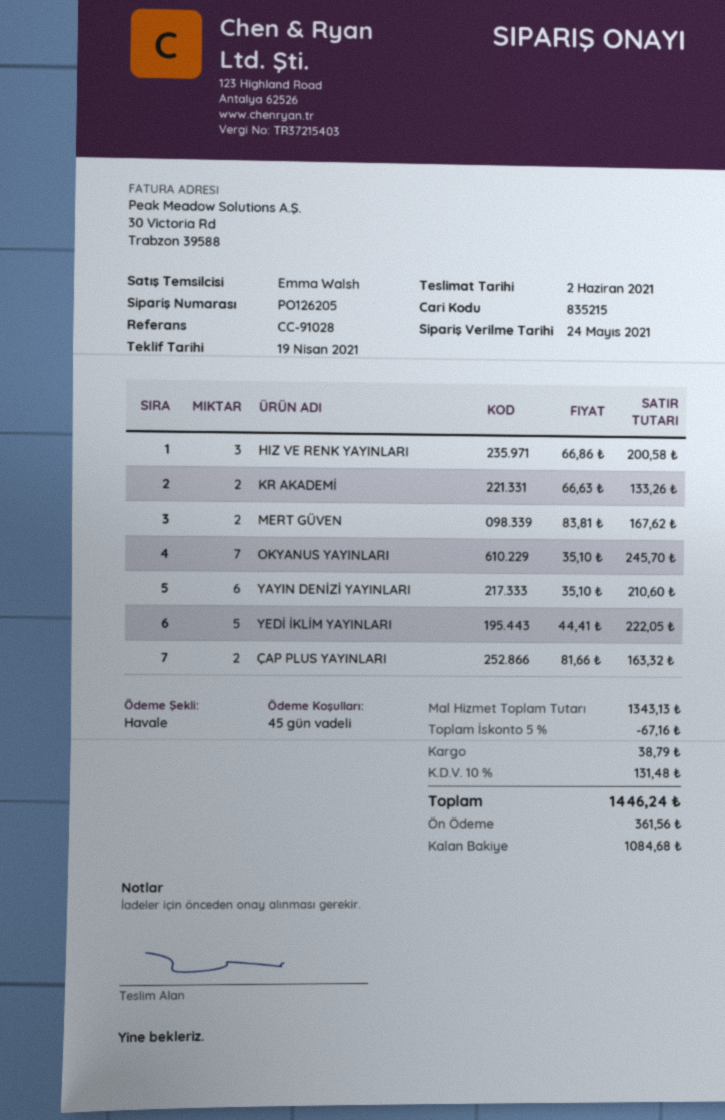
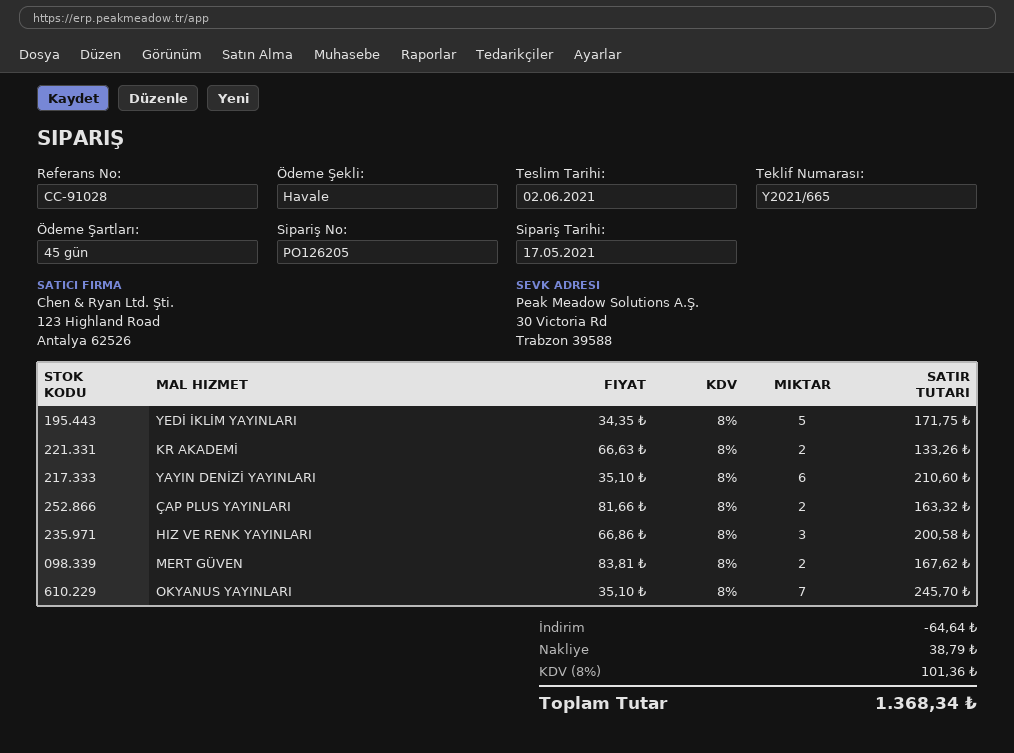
order date: 2021-05-24 -> 2021-05-17
YEDİ İKLİM YAYINLARI: 5 x 44.41 = 222.05 -> 5 x 34.35 = 171.75
discount: 67.16 -> 64.64
tax: 10% = 131.48 -> 8% = 101.36
total: 1446.24 -> 1368.34

